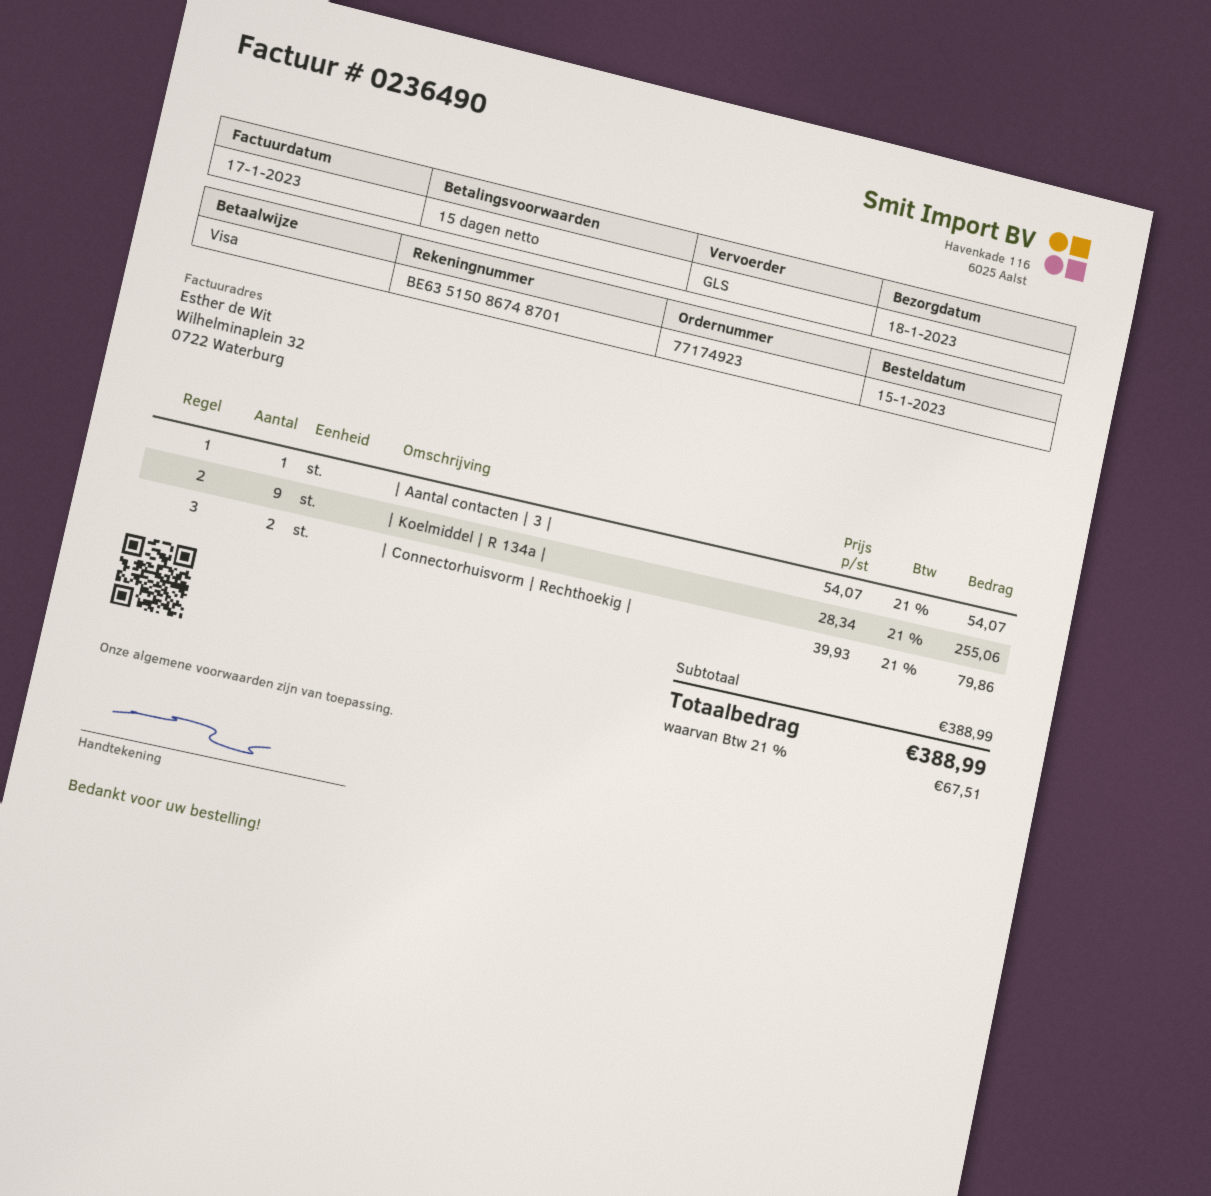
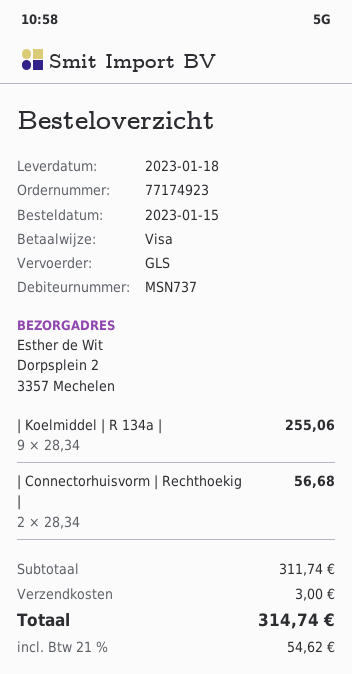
| Aantal contacten | 3 |: 1 x 54.07 = 54.07 -> none
| Connectorhuisvorm | Rechthoekig |: 2 x 39.93 = 79.86 -> 2 x 28.34 = 56.68
subtotal: 388.99 -> 311.74
shipping: none -> 3.00
tax: 21% = 67.51 -> 21% = 54.62
total: 388.99 -> 314.74

